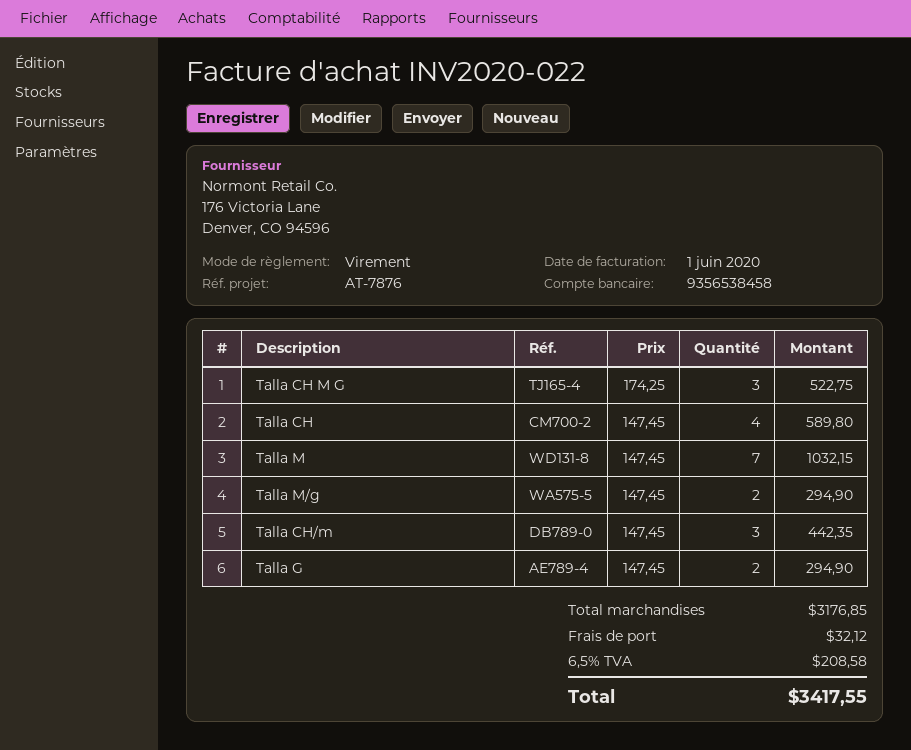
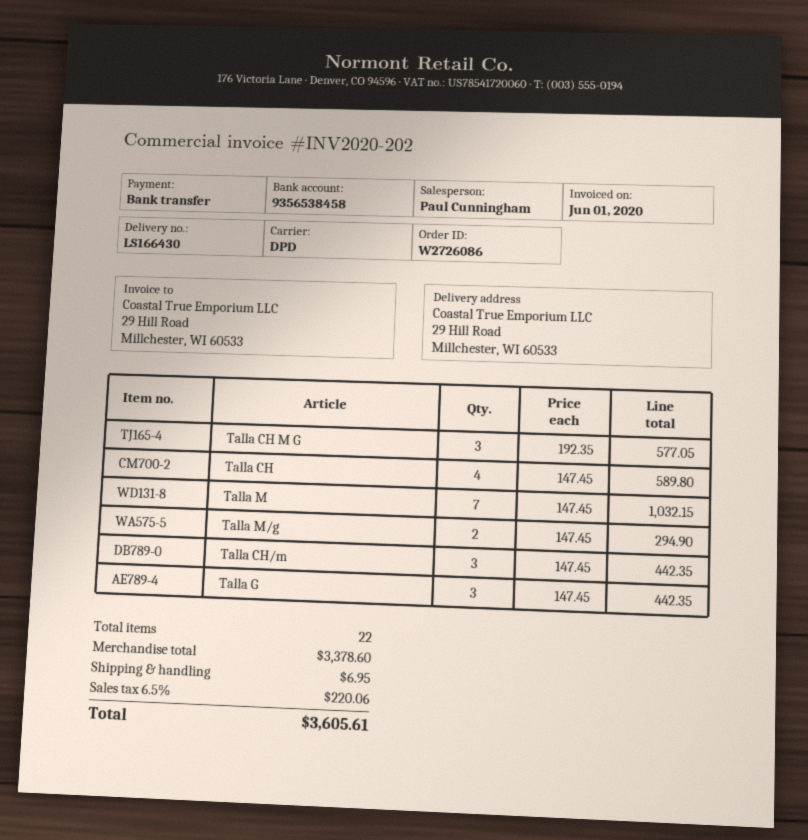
invoice number: INV2020-022 -> INV2020-202
Talla CH M G: 3 x 174.25 = 522.75 -> 3 x 192.35 = 577.05
Talla G: 2 x 147.45 = 294.90 -> 3 x 147.45 = 442.35
subtotal: 3176.85 -> 3378.60
shipping: 32.12 -> 6.95
tax: 6.5% = 208.58 -> 6.5% = 220.06
total: 3417.55 -> 3605.61

